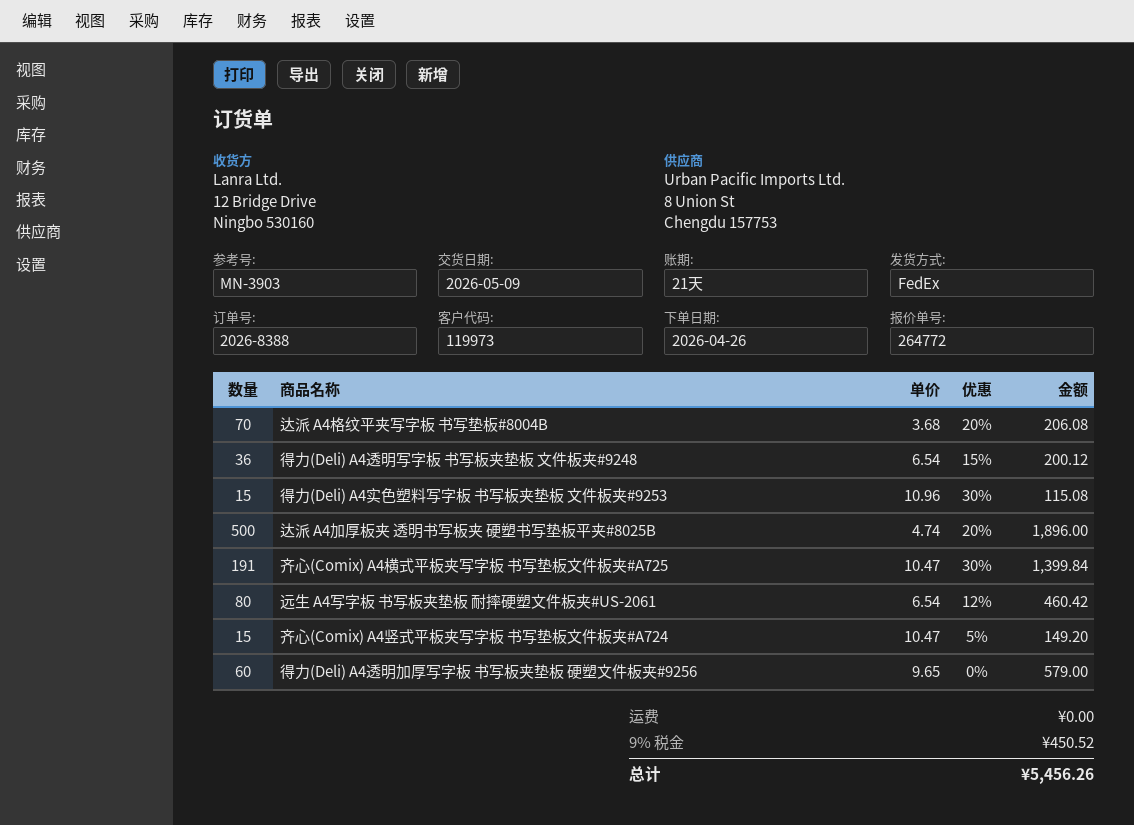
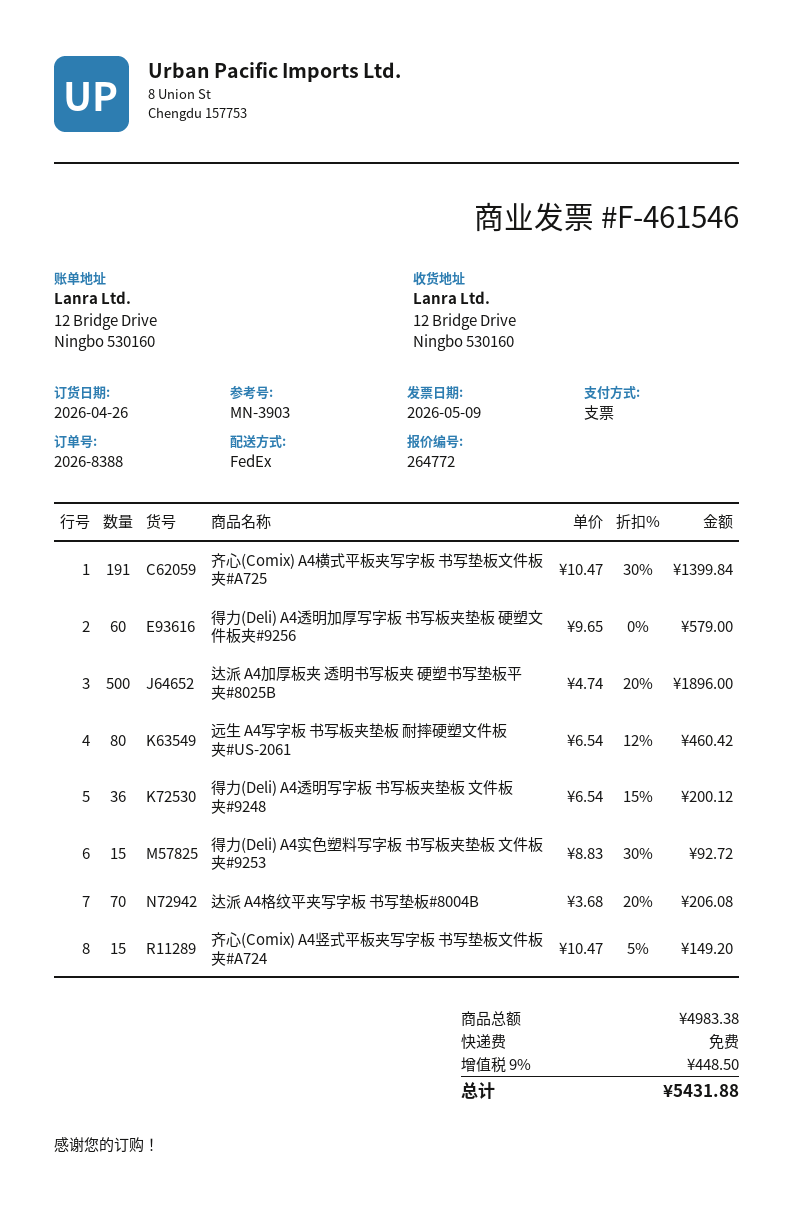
得力(Deli) A4实色塑料写字板 书写板夹垫板 文件板夹#9253: 15 x 10.96 - 30% = 115.08 -> 15 x 8.83 - 30% = 92.72
tax: 9% = 450.52 -> 9% = 448.50
total: 5456.26 -> 5431.88

